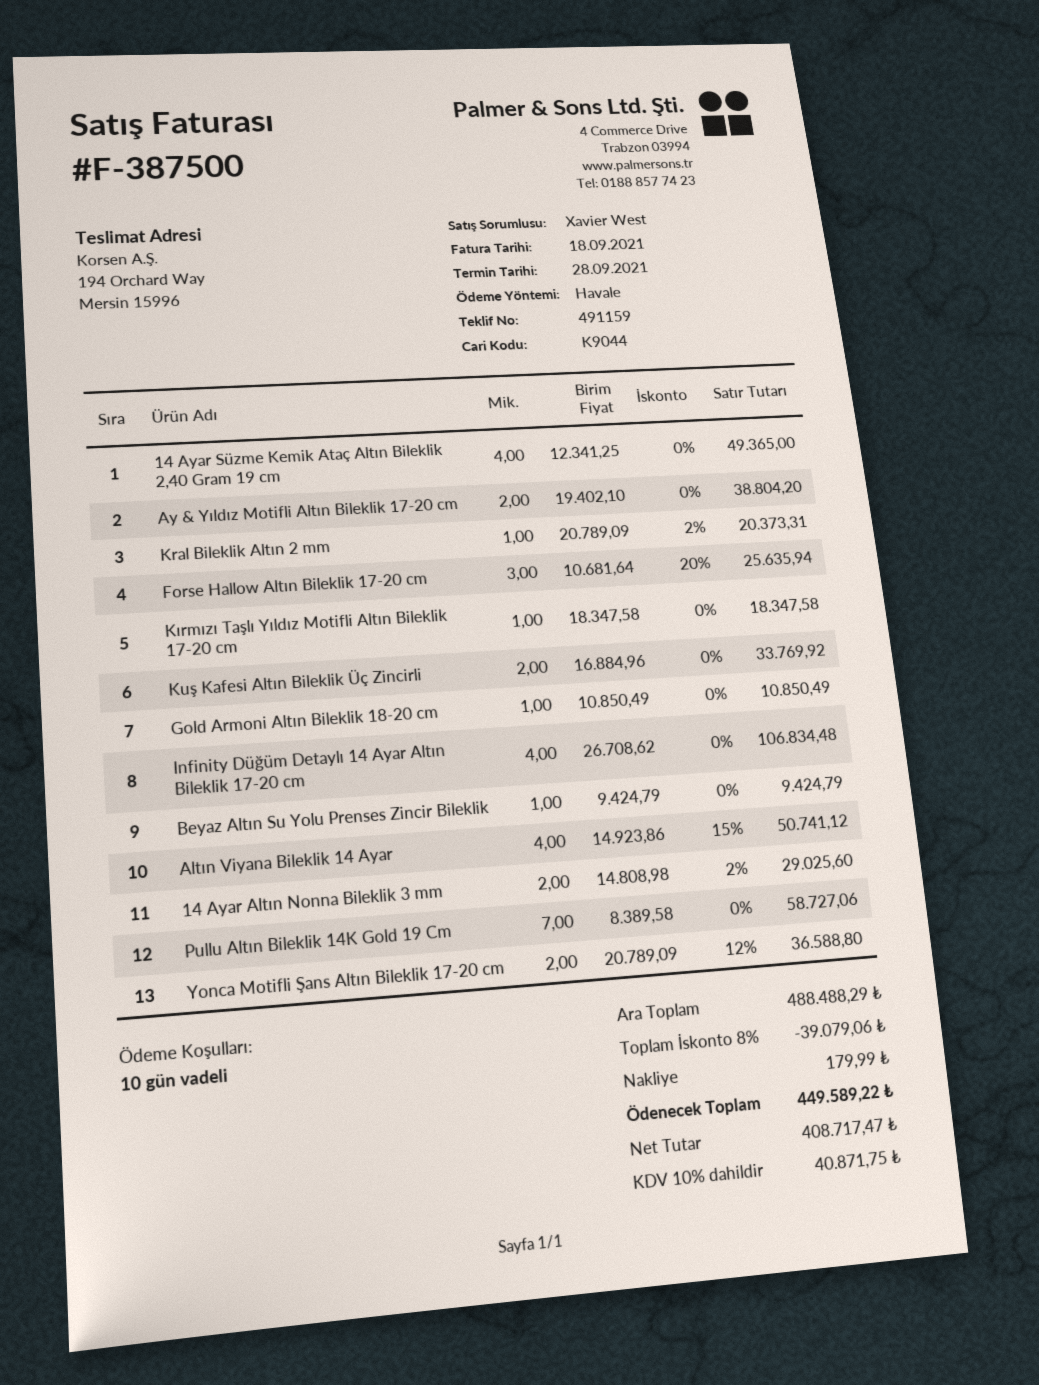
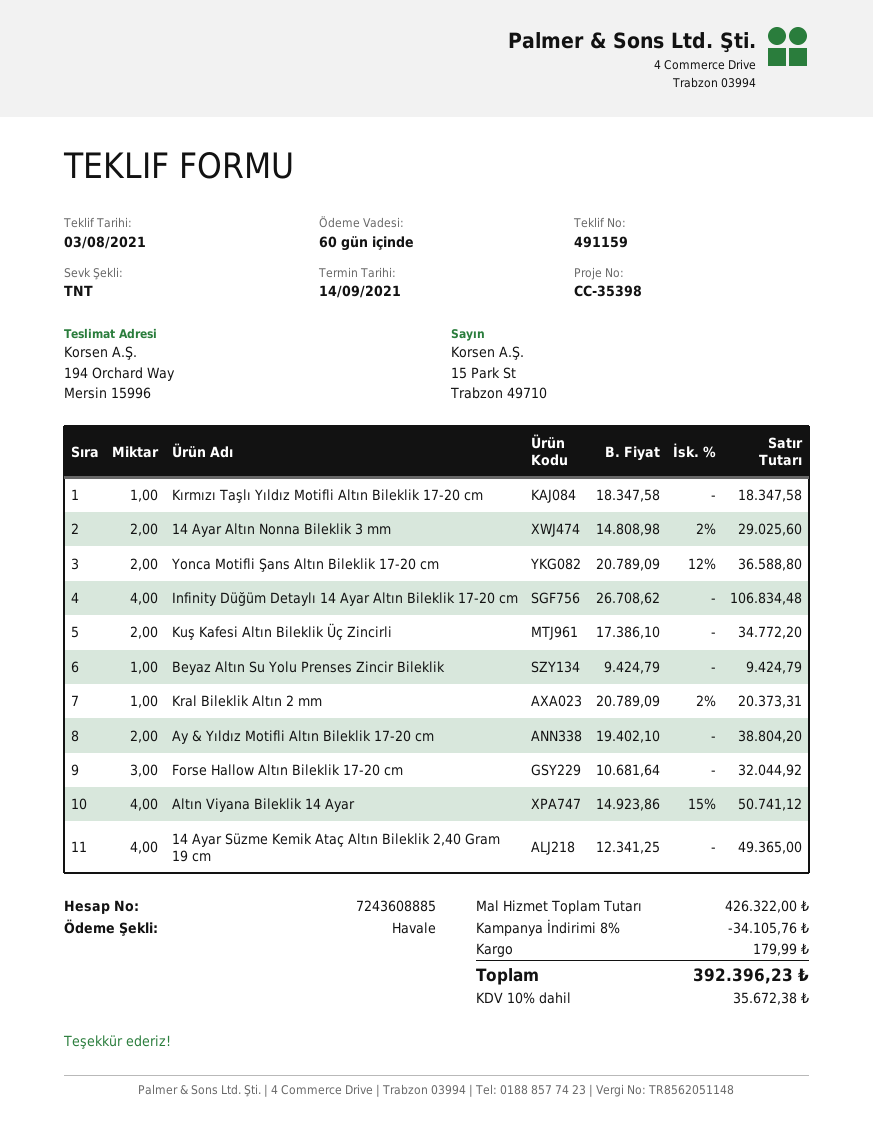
delivery date: 2021-09-28 -> 2021-09-14
payment terms: 10 days -> 60 days
Forse Hallow Altın Bileklik 17-20 cm: 3 x 10681.64 - 20% = 25635.94 -> 3 x 10681.64 = 32044.92
Kuş Kafesi Altın Bileklik Üç Zincirli: 2 x 16884.96 = 33769.92 -> 2 x 17386.10 = 34772.20
Gold Armoni Altın Bileklik 18-20 cm: 1 x 10850.49 = 10850.49 -> none
Pullu Altın Bileklik 14K Gold 19 Cm: 7 x 8389.58 = 58727.06 -> none
subtotal: 488488.29 -> 426322.00
discount: 8% = 39079.06 -> 8% = 34105.76
tax: 10% = 40871.75 -> 10% = 35672.38
total: 449589.22 -> 392396.23

